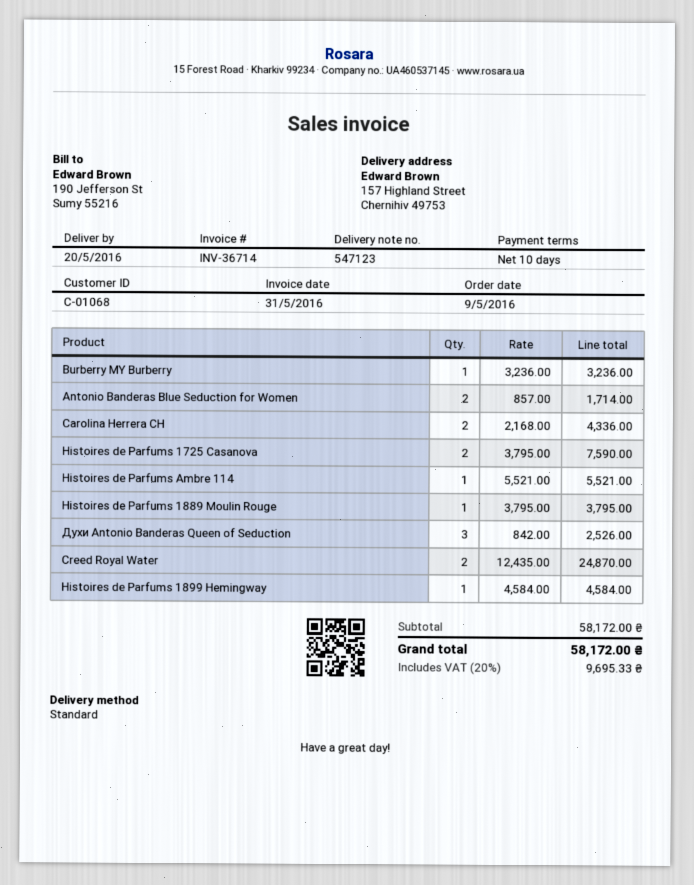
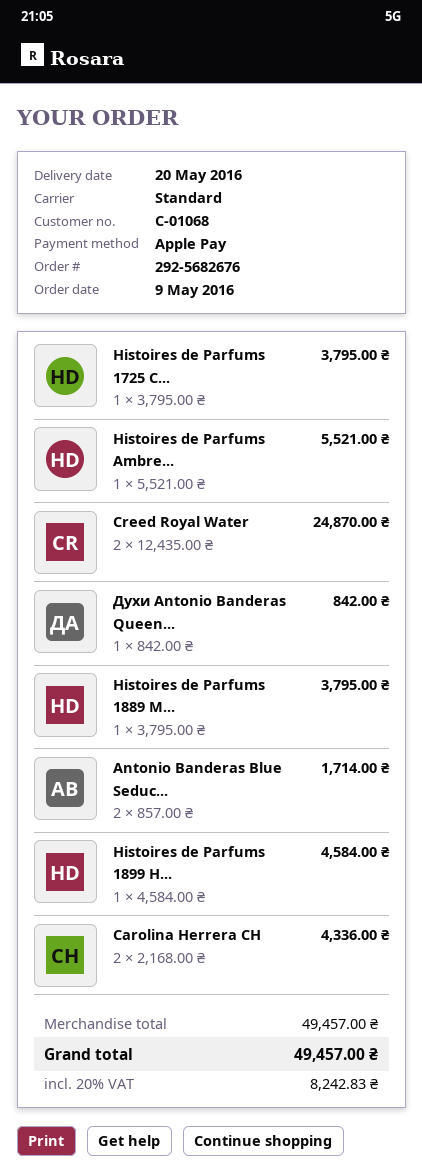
Burberry MY Burberry: 1 x 3236.00 = 3236.00 -> none
Histoires de Parfums 1725 Casanova: 2 x 3795.00 = 7590.00 -> 1 x 3795.00 = 3795.00
Духи Antonio Banderas Queen of Seduction: 3 x 842.00 = 2526.00 -> 1 x 842.00 = 842.00
subtotal: 58172.00 -> 49457.00
tax: 20% = 9695.33 -> 20% = 8242.83
total: 58172.00 -> 49457.00

